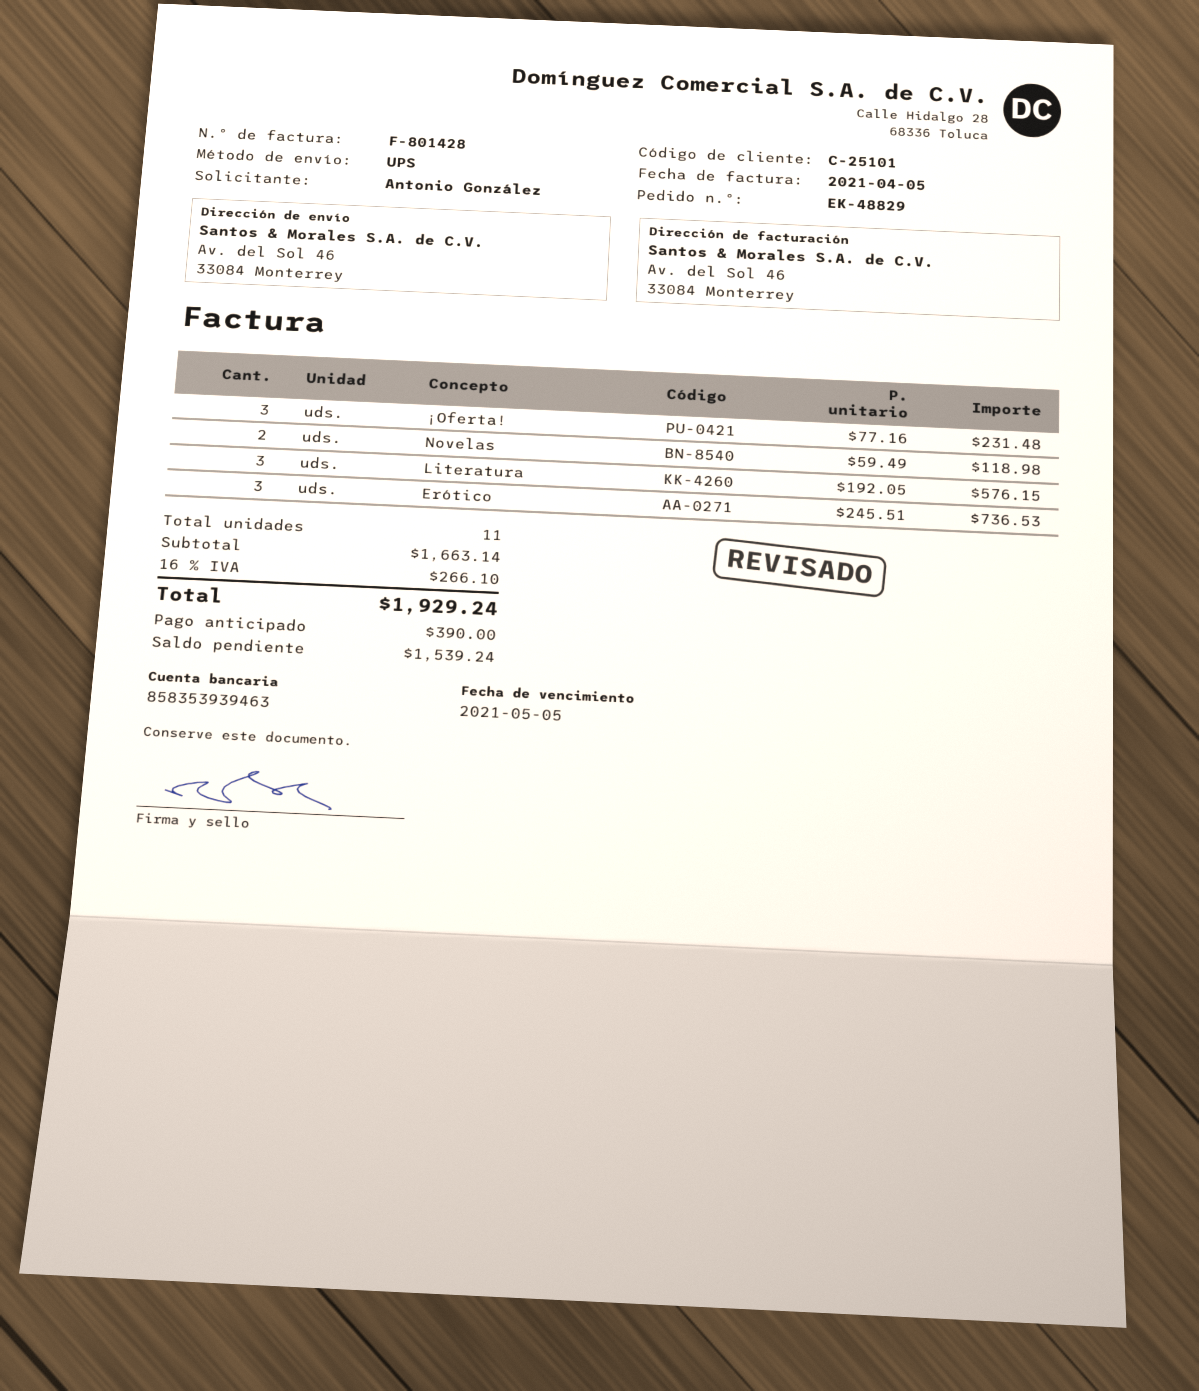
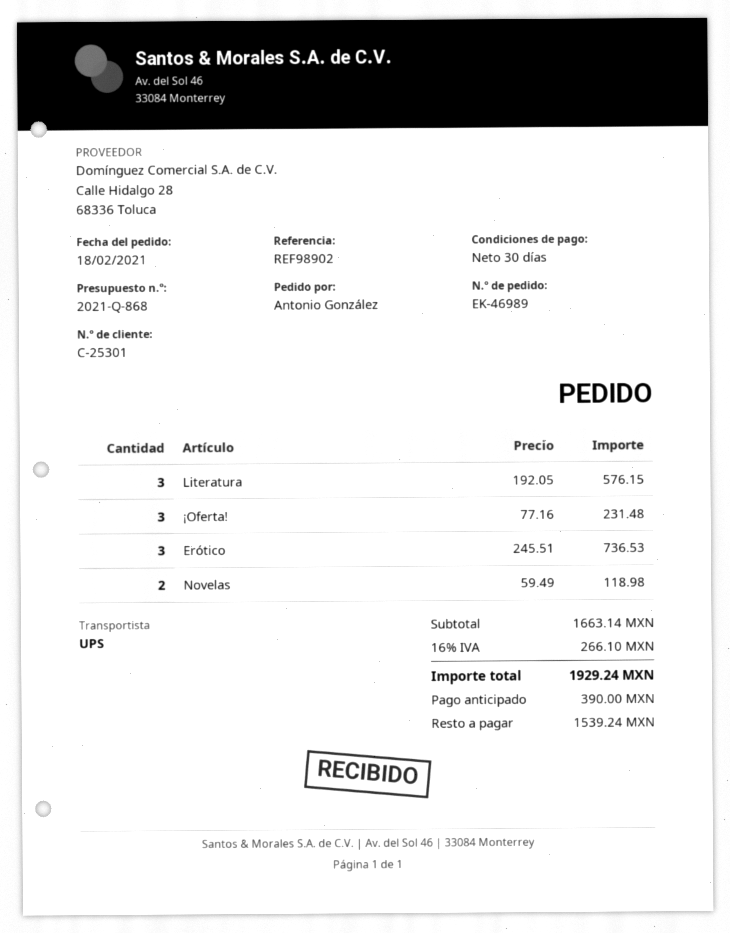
order number: EK-48829 -> EK-46989
customer number: C-25101 -> C-25301

